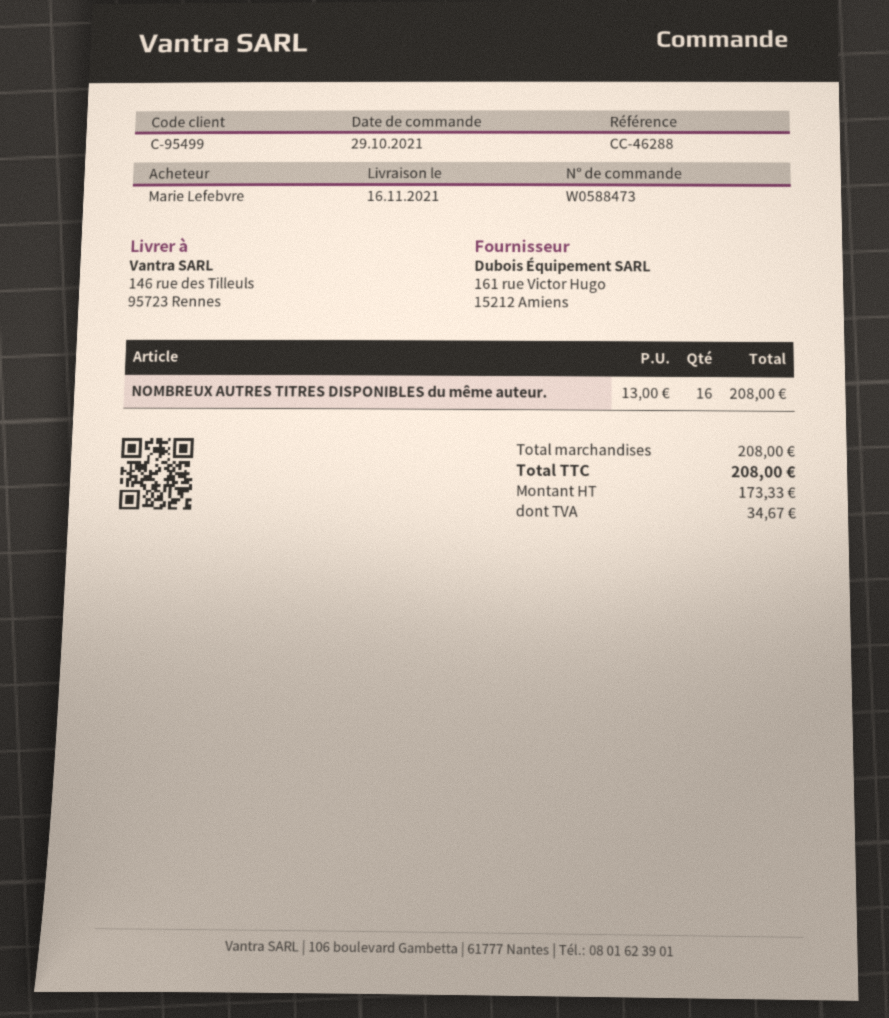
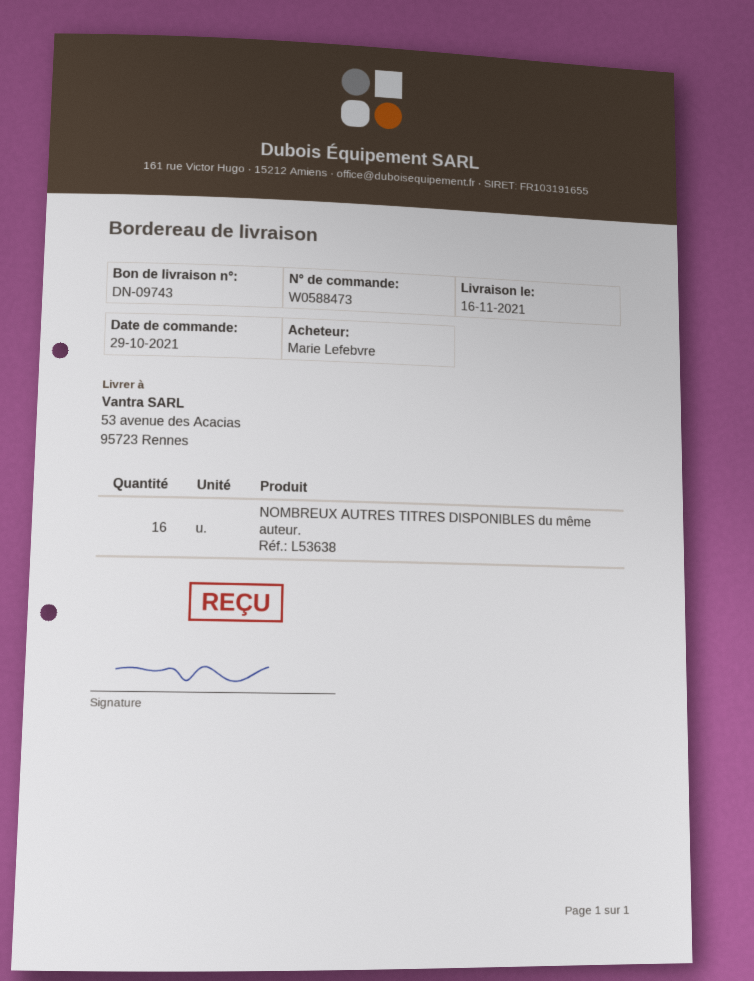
ship to: 146 rue des Tilleuls, 95723 Rennes -> 53 avenue des Acacias, 95723 Rennes

